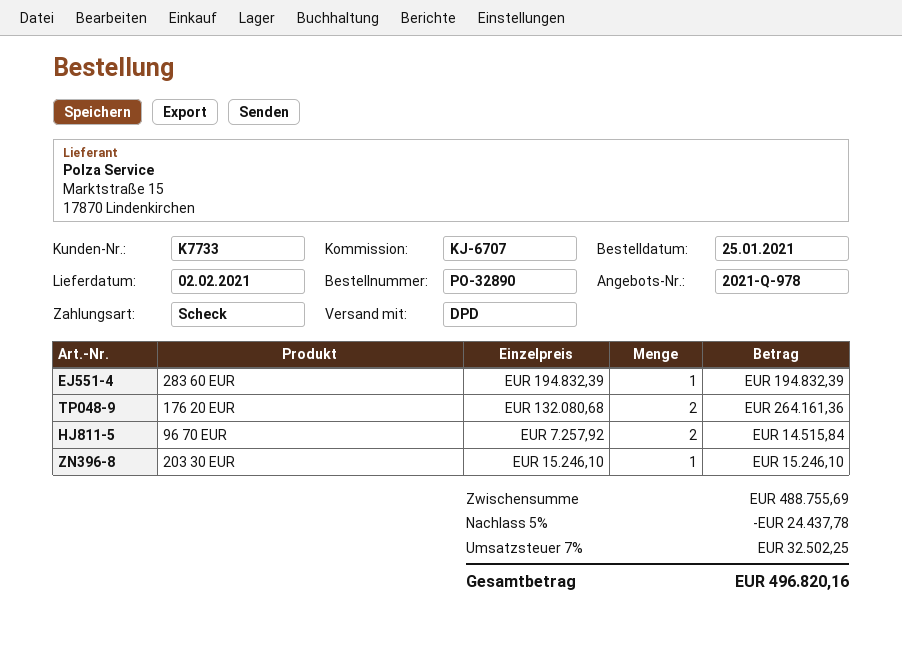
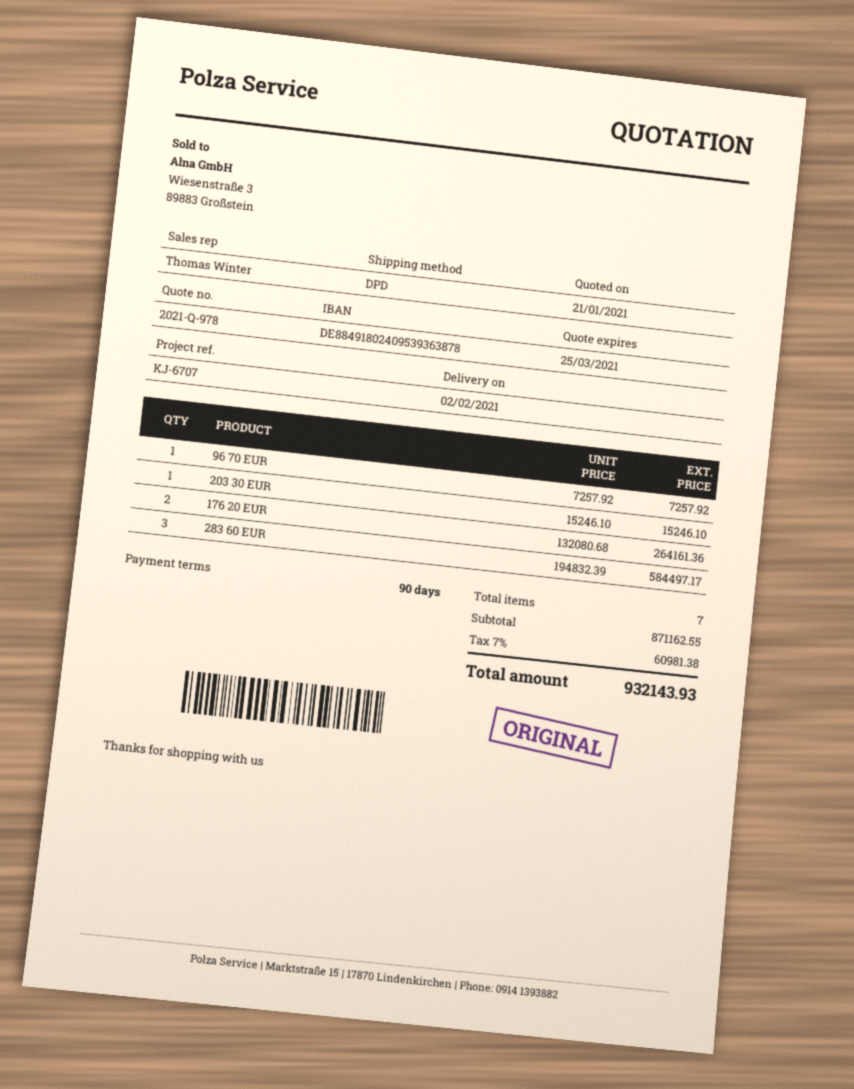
283 60 EUR: 1 x 194832.39 = 194832.39 -> 3 x 194832.39 = 584497.17
96 70 EUR: 2 x 7257.92 = 14515.84 -> 1 x 7257.92 = 7257.92
subtotal: 488755.69 -> 871162.55
discount: 5% = 24437.78 -> none
tax: 7% = 32502.25 -> 7% = 60981.38
total: 496820.16 -> 932143.93

